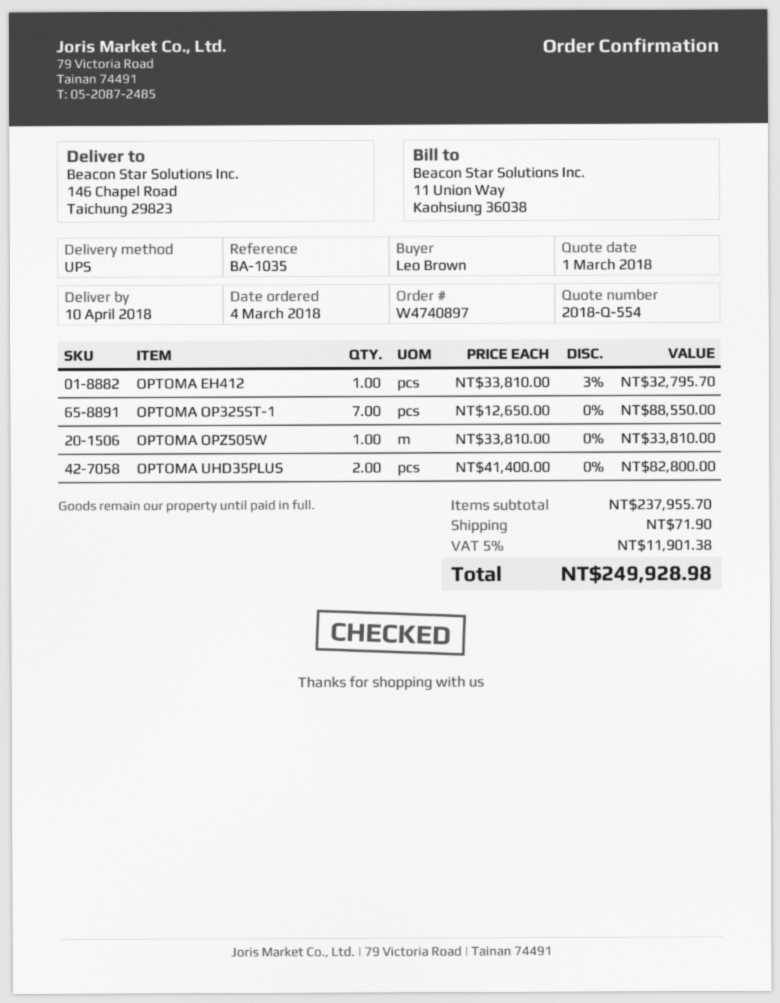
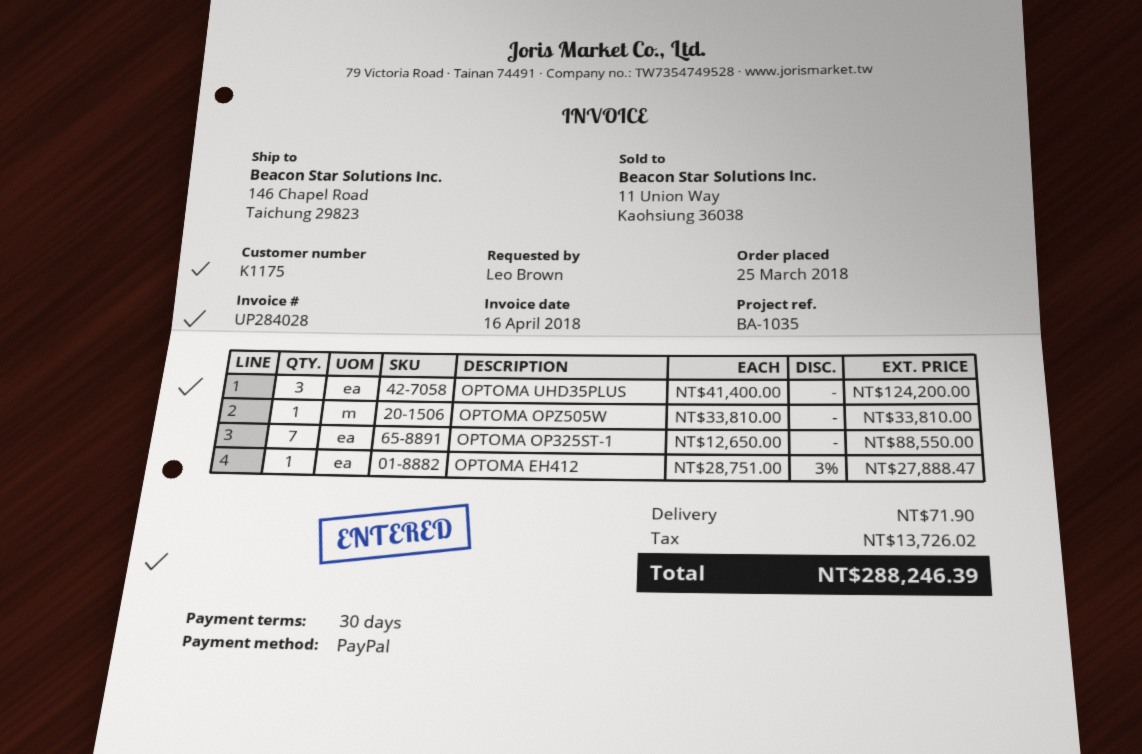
order date: 2018-03-04 -> 2018-03-25
OPTOMA EH412: 1 x 33810.00 - 3% = 32795.70 -> 1 x 28751.00 - 3% = 27888.47
OPTOMA UHD35PLUS: 2 x 41400.00 = 82800.00 -> 3 x 41400.00 = 124200.00
tax: 11901.38 -> 13726.02
total: 249928.98 -> 288246.39

